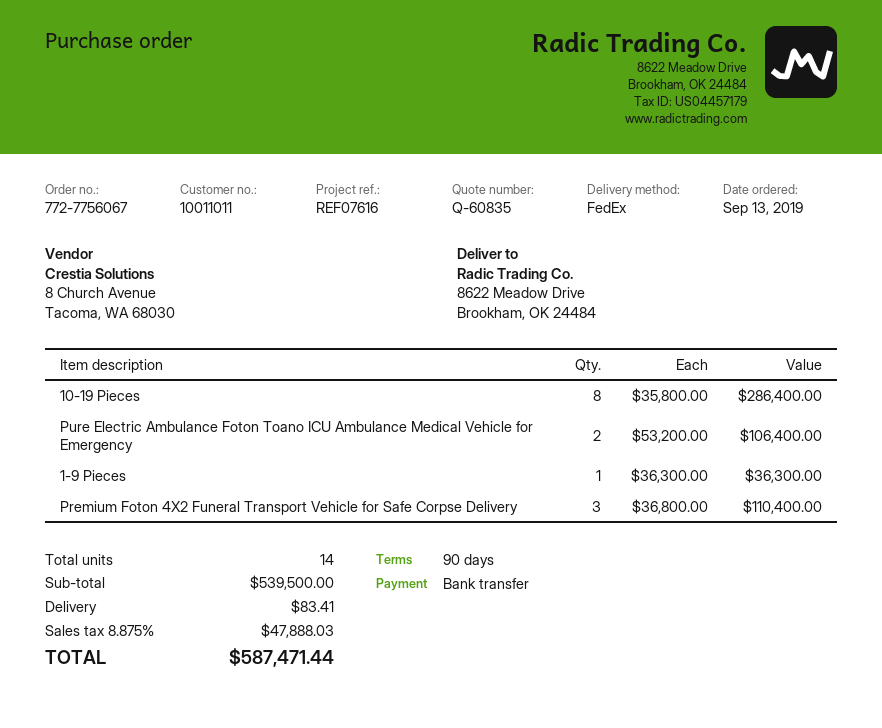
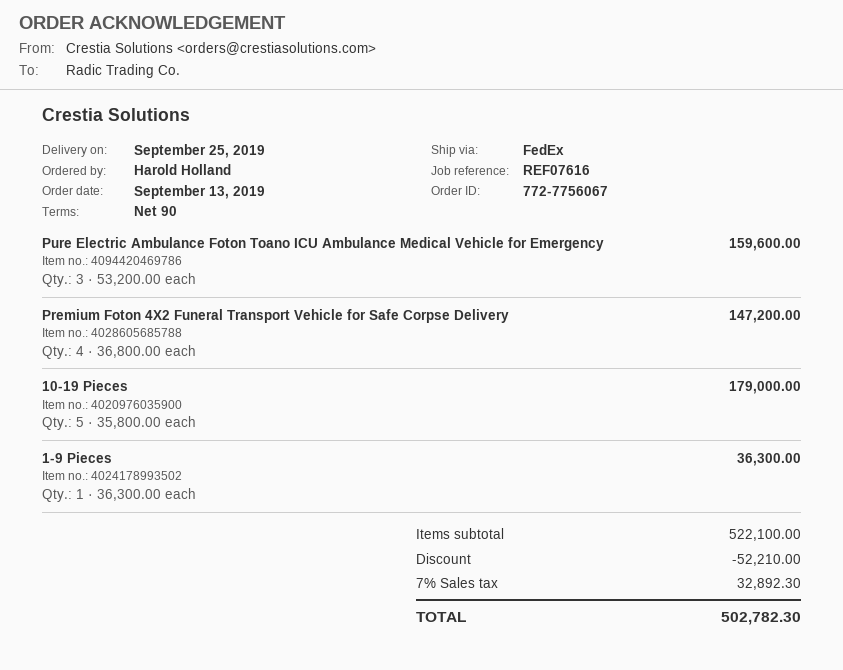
10-19 Pieces: 8 x 35800.00 = 286400.00 -> 5 x 35800.00 = 179000.00
Pure Electric Ambulance Foton Toano ICU Ambulance Medical Vehicle for Emergency: 2 x 53200.00 = 106400.00 -> 3 x 53200.00 = 159600.00
Premium Foton 4X2 Funeral Transport Vehicle for Safe Corpse Delivery: 3 x 36800.00 = 110400.00 -> 4 x 36800.00 = 147200.00
subtotal: 539500.00 -> 522100.00
discount: none -> 52210.00
shipping: 83.41 -> none
tax: 8.875% = 47888.03 -> 7% = 32892.30
total: 587471.44 -> 502782.30

